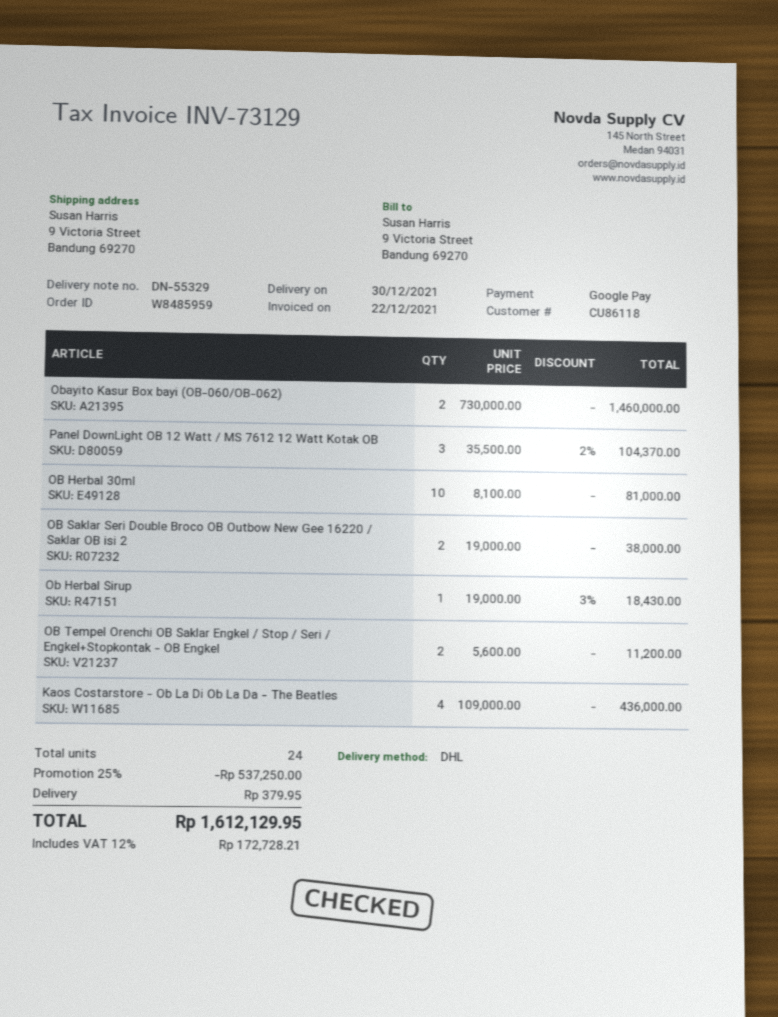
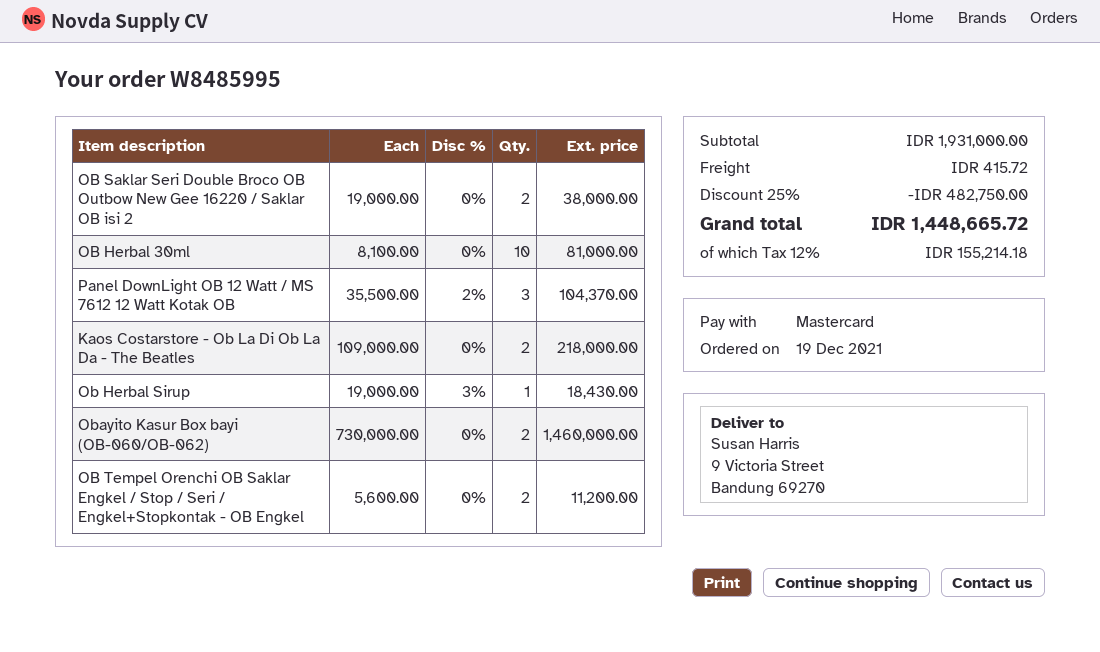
order number: W8485959 -> W8485995
payment method: Google Pay -> Mastercard
Kaos Costarstore - Ob La Di Ob La Da - The Beatles: 4 x 109000.00 = 436000.00 -> 2 x 109000.00 = 218000.00
discount: 25% = 537250.00 -> 25% = 482750.00
shipping: 379.95 -> 415.72
tax: 12% = 172728.21 -> 12% = 155214.18
total: 1612129.95 -> 1448665.72

